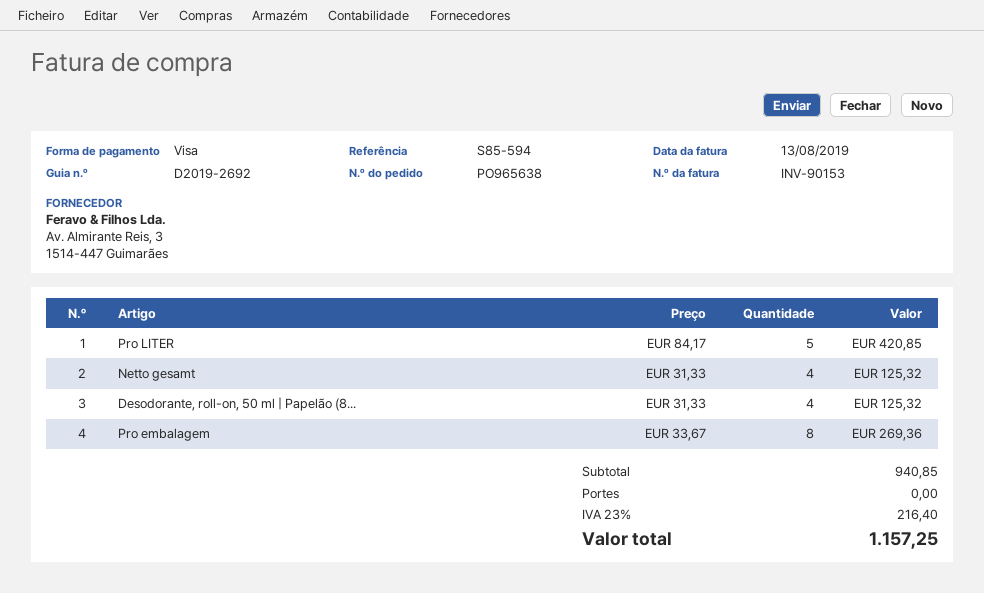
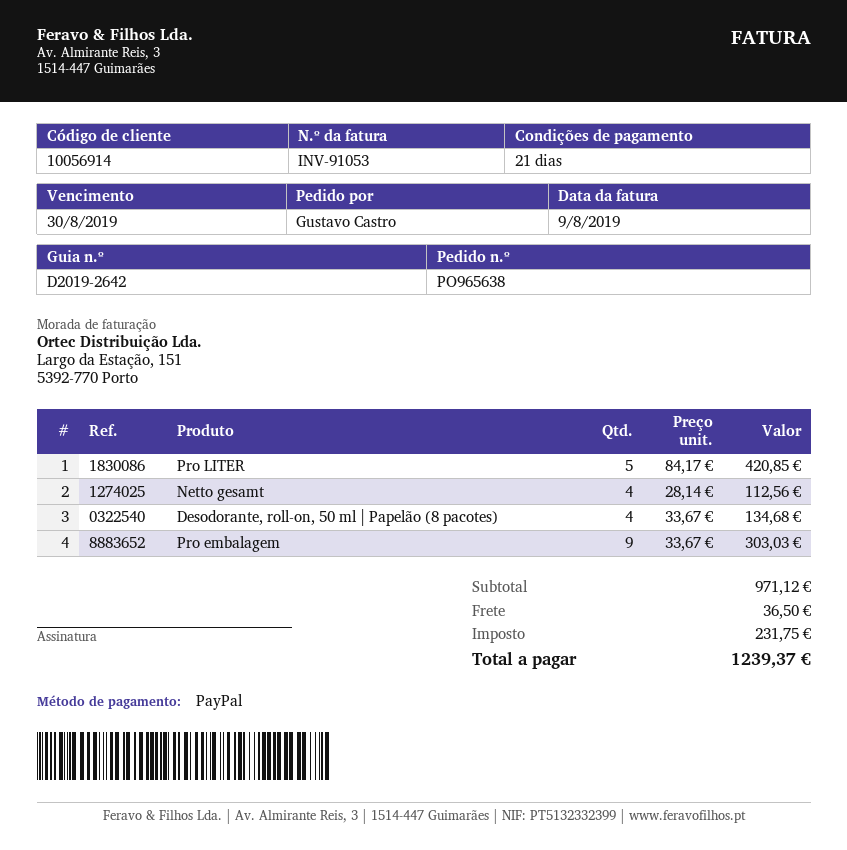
delivery note number: D2019-2692 -> D2019-2642
invoice number: INV-90153 -> INV-91053
invoice date: 2019-08-13 -> 2019-08-09
payment method: Visa -> PayPal
Netto gesamt: 4 x 31.33 = 125.32 -> 4 x 28.14 = 112.56
Desodorante, roll-on, 50 ml | Papelão (8...: 4 x 31.33 = 125.32 -> 4 x 33.67 = 134.68
Pro embalagem: 8 x 33.67 = 269.36 -> 9 x 33.67 = 303.03
subtotal: 940.85 -> 971.12
shipping: 0.00 -> 36.50
tax: 216.40 -> 231.75
total: 1157.25 -> 1239.37

